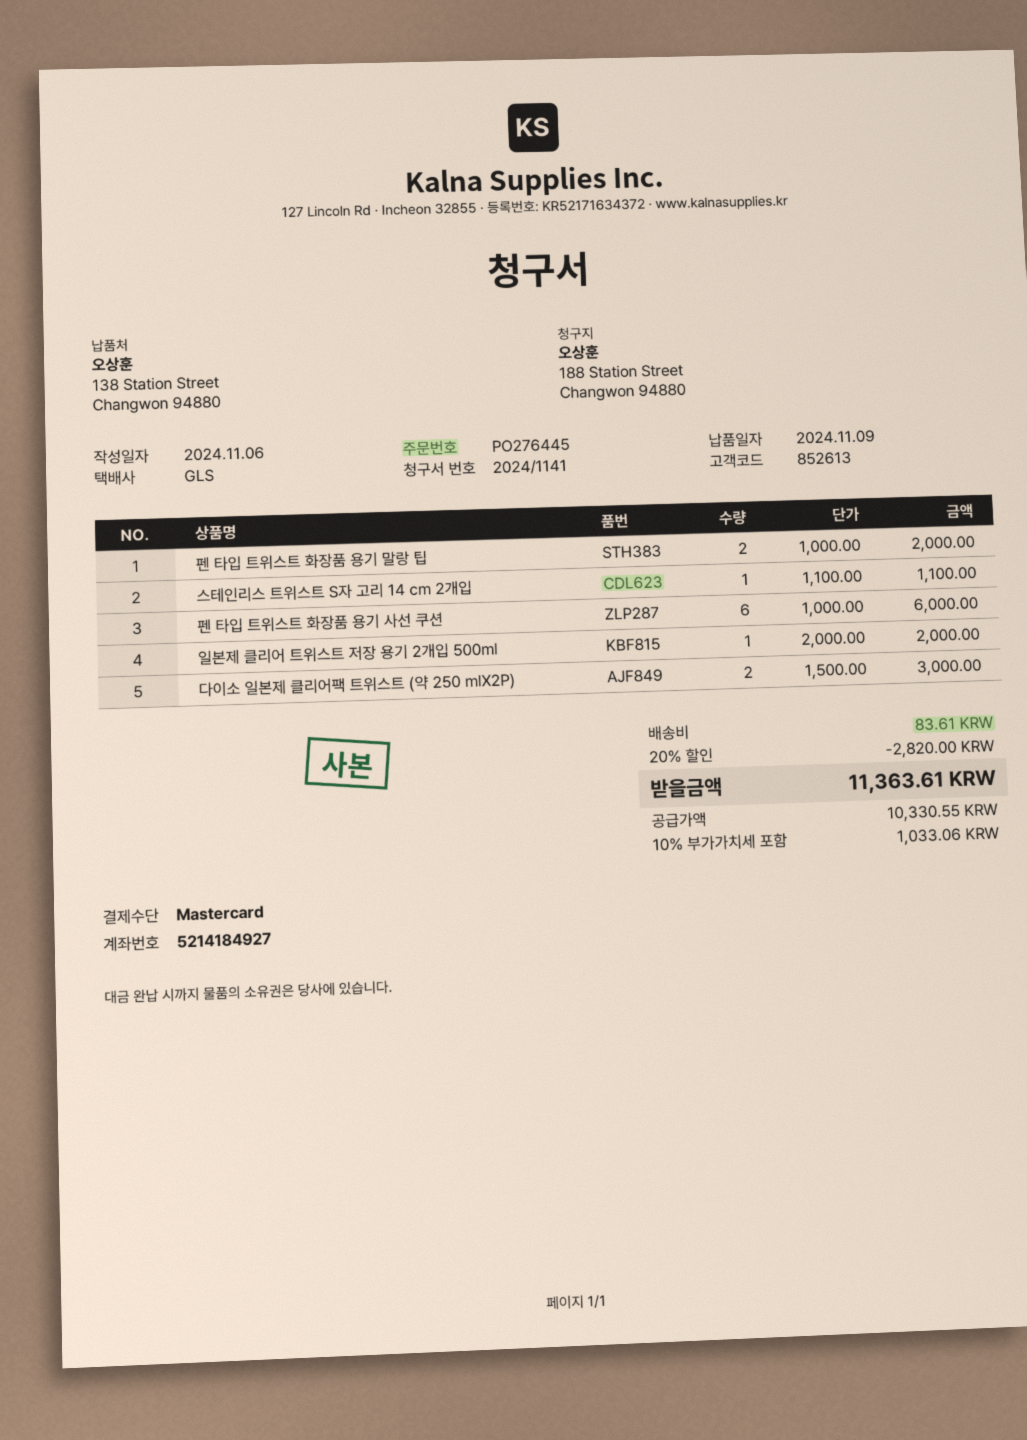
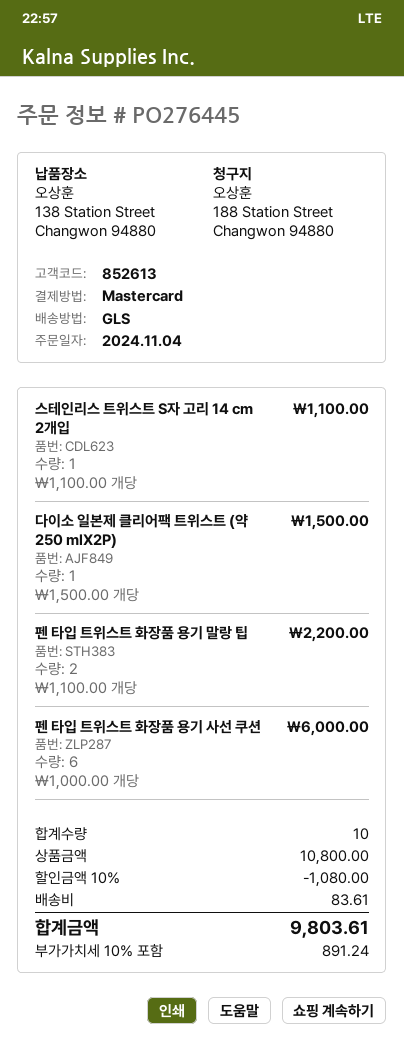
펜 타입 트위스트 화장품 용기 말랑 팁: 2 x 1000.00 = 2000.00 -> 2 x 1100.00 = 2200.00
일본제 클리어 트위스트 저장 용기 2개입 500ml: 1 x 2000.00 = 2000.00 -> none
다이소 일본제 클리어팩 트위스트 (약 250 mlX2P): 2 x 1500.00 = 3000.00 -> 1 x 1500.00 = 1500.00
discount: 20% = 2820.00 -> 10% = 1080.00
tax: 10% = 1033.06 -> 10% = 891.24
total: 11363.61 -> 9803.61

